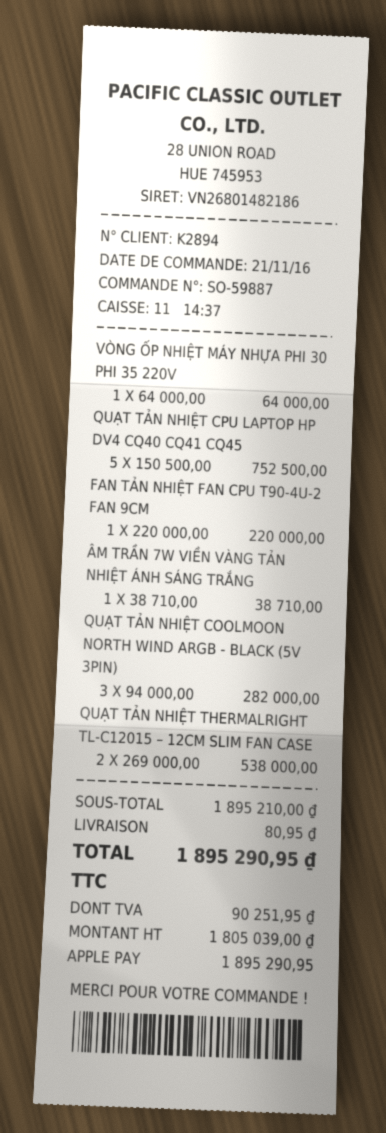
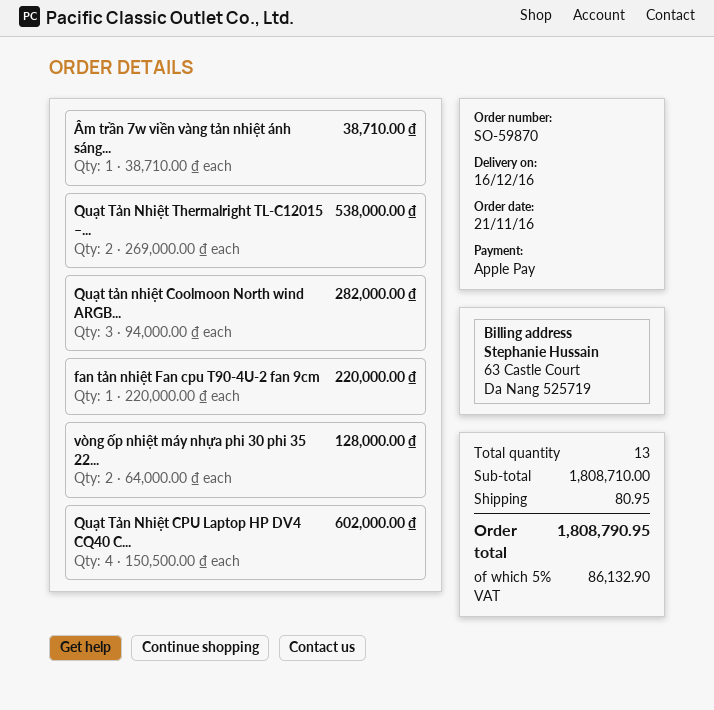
order number: SO-59887 -> SO-59870
VÒNG ỐP NHIỆT MÁY NHỰA PHI 30 PHI 35 220V: 1 x 64000.00 = 64000.00 -> 2 x 64000.00 = 128000.00
QUẠT TẢN NHIỆT CPU LAPTOP HP DV4 CQ40 CQ41 CQ45: 5 x 150500.00 = 752500.00 -> 4 x 150500.00 = 602000.00
subtotal: 1895210.00 -> 1808710.00
tax: 90251.95 -> 86132.90
total: 1895290.95 -> 1808790.95

